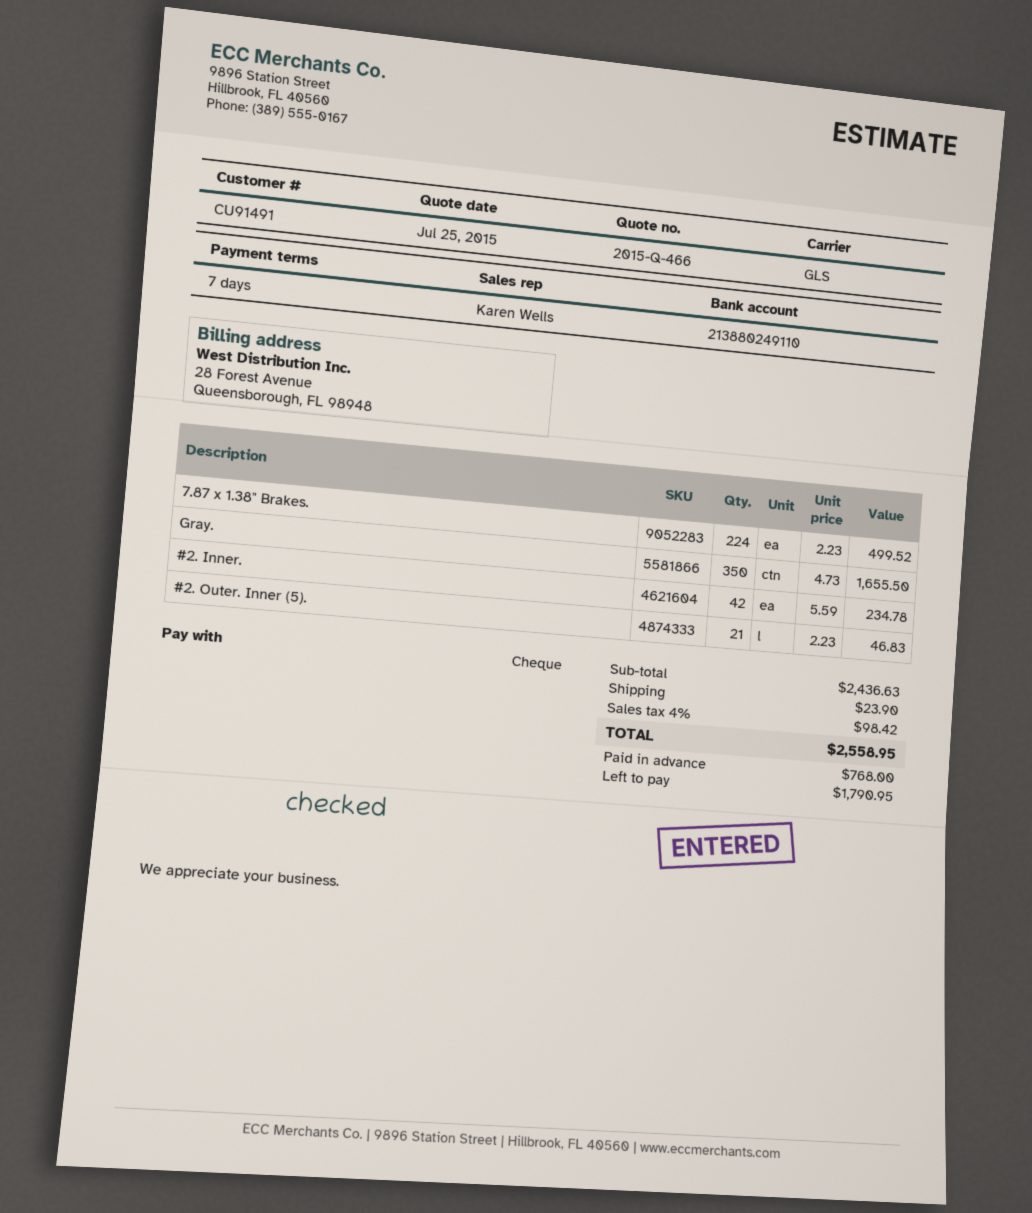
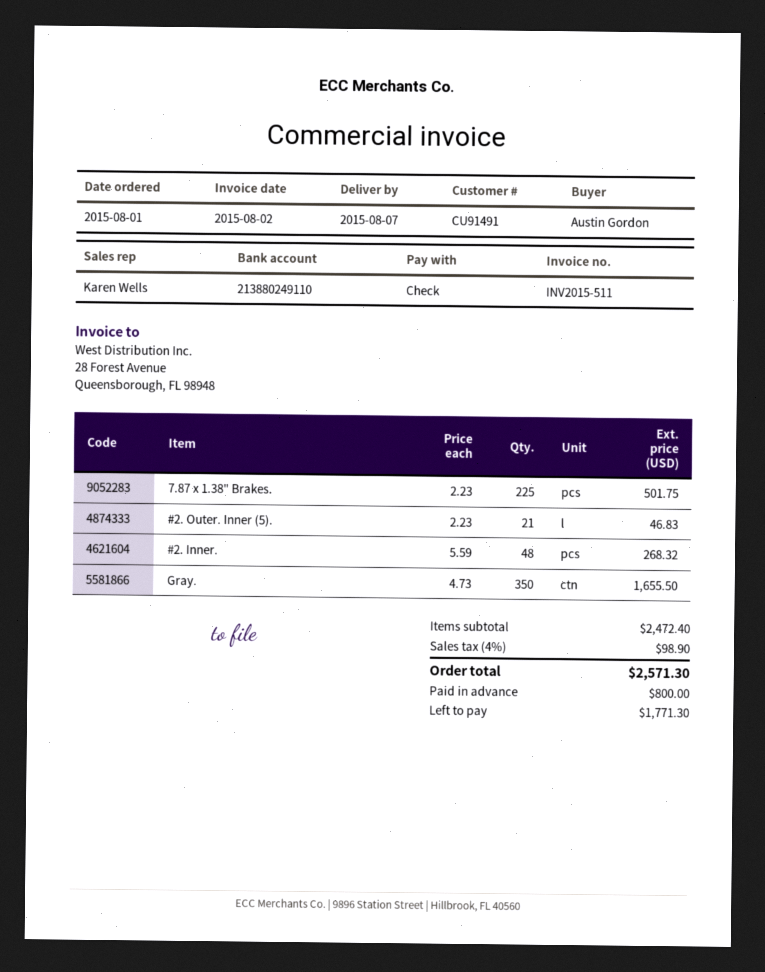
7.87 x 1.38" Brakes.: 224 x 2.23 = 499.52 -> 225 x 2.23 = 501.75
#2. Inner.: 42 x 5.59 = 234.78 -> 48 x 5.59 = 268.32
subtotal: 2436.63 -> 2472.40
shipping: 23.90 -> none
tax: 4% = 98.42 -> 4% = 98.90
total: 2558.95 -> 2571.30
deposit: 768.00 -> 800.00
balance: 1790.95 -> 1771.30

